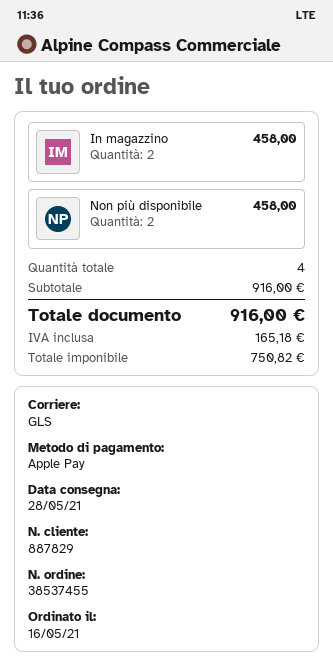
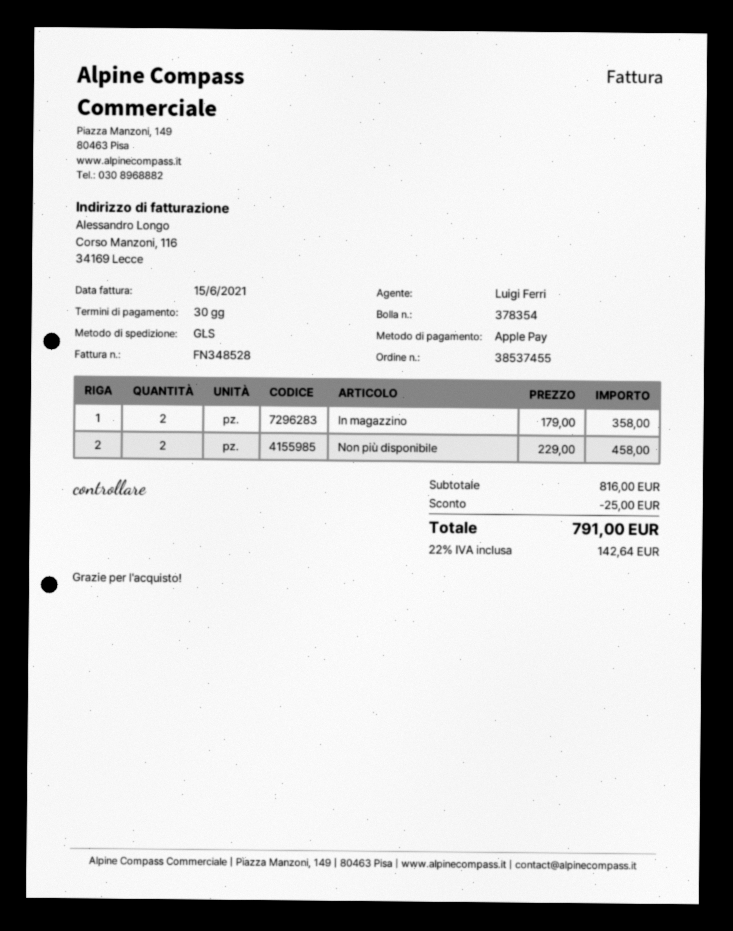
In magazzino: 2 for 458.00 -> 2 for 358.00
subtotal: 916.00 -> 816.00
discount: none -> 25.00
tax: 165.18 -> 142.64
total: 916.00 -> 791.00

